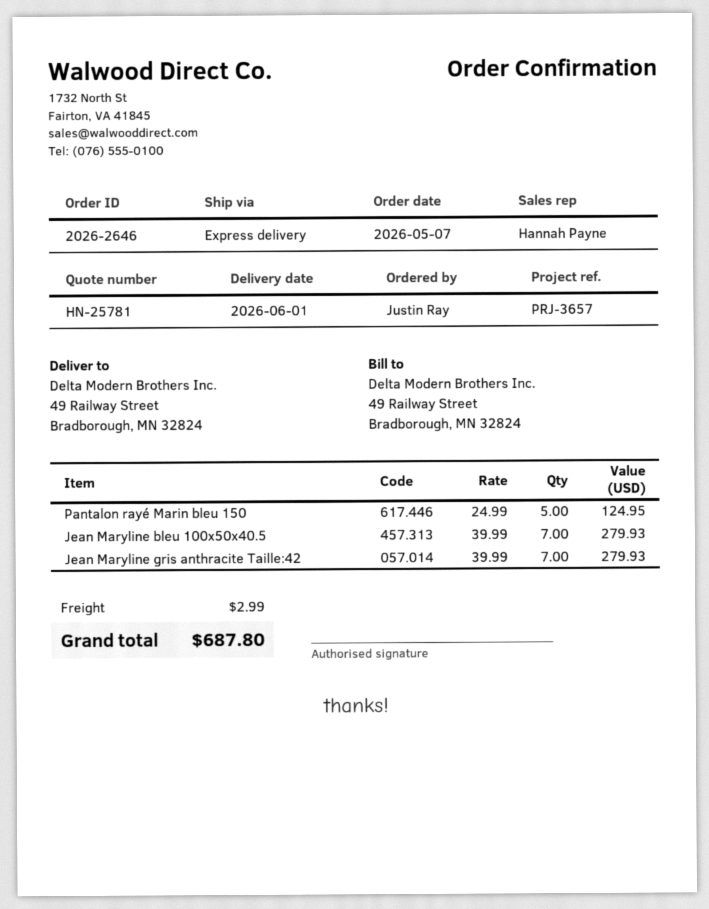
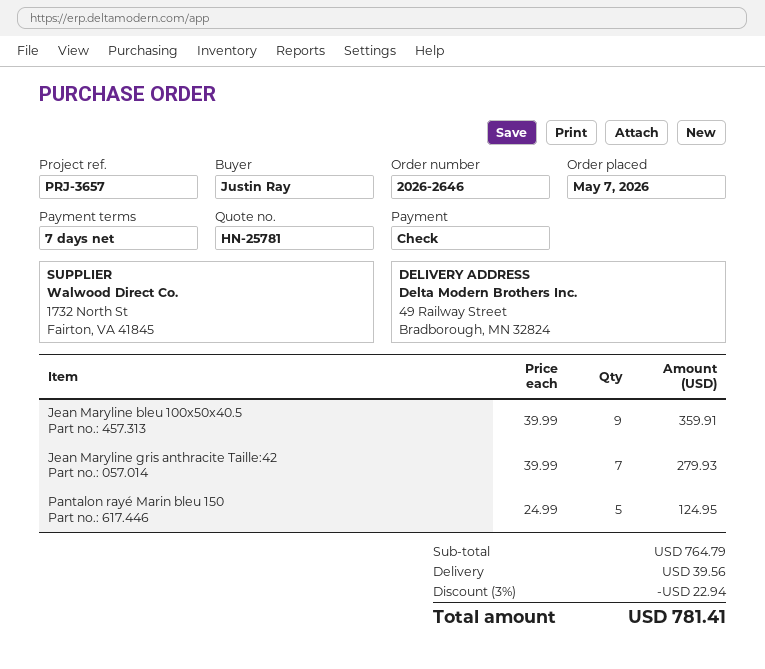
Jean Maryline bleu 100x50x40.5: 7 x 39.99 = 279.93 -> 9 x 39.99 = 359.91
discount: none -> 3% = 22.94
shipping: 2.99 -> 39.56
total: 687.80 -> 781.41

